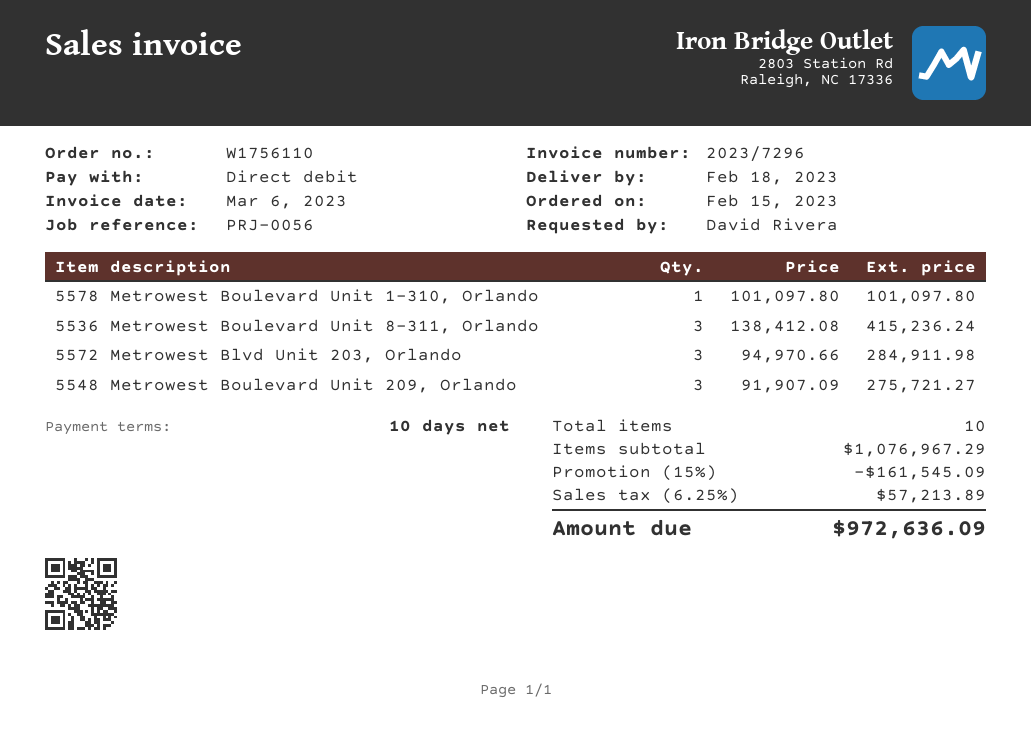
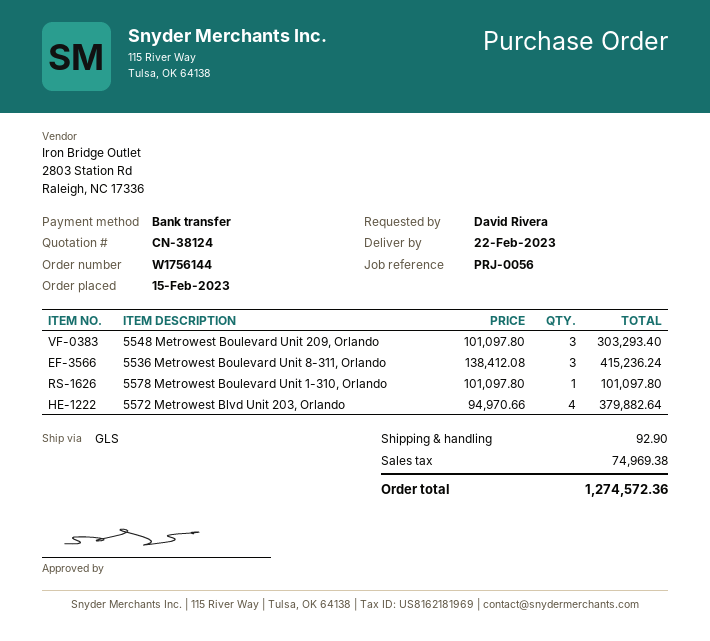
order number: W1756110 -> W1756144
delivery date: 2023-02-18 -> 2023-02-22
payment method: direct debit -> bank transfer
5572 Metrowest Blvd Unit 203, Orlando: 3 x 94970.66 = 284911.98 -> 4 x 94970.66 = 379882.64
5548 Metrowest Boulevard Unit 209, Orlando: 3 x 91907.09 = 275721.27 -> 3 x 101097.80 = 303293.40
discount: 15% = 161545.09 -> none
shipping: none -> 92.90
tax: 57213.89 -> 74969.38
total: 972636.09 -> 1274572.36

